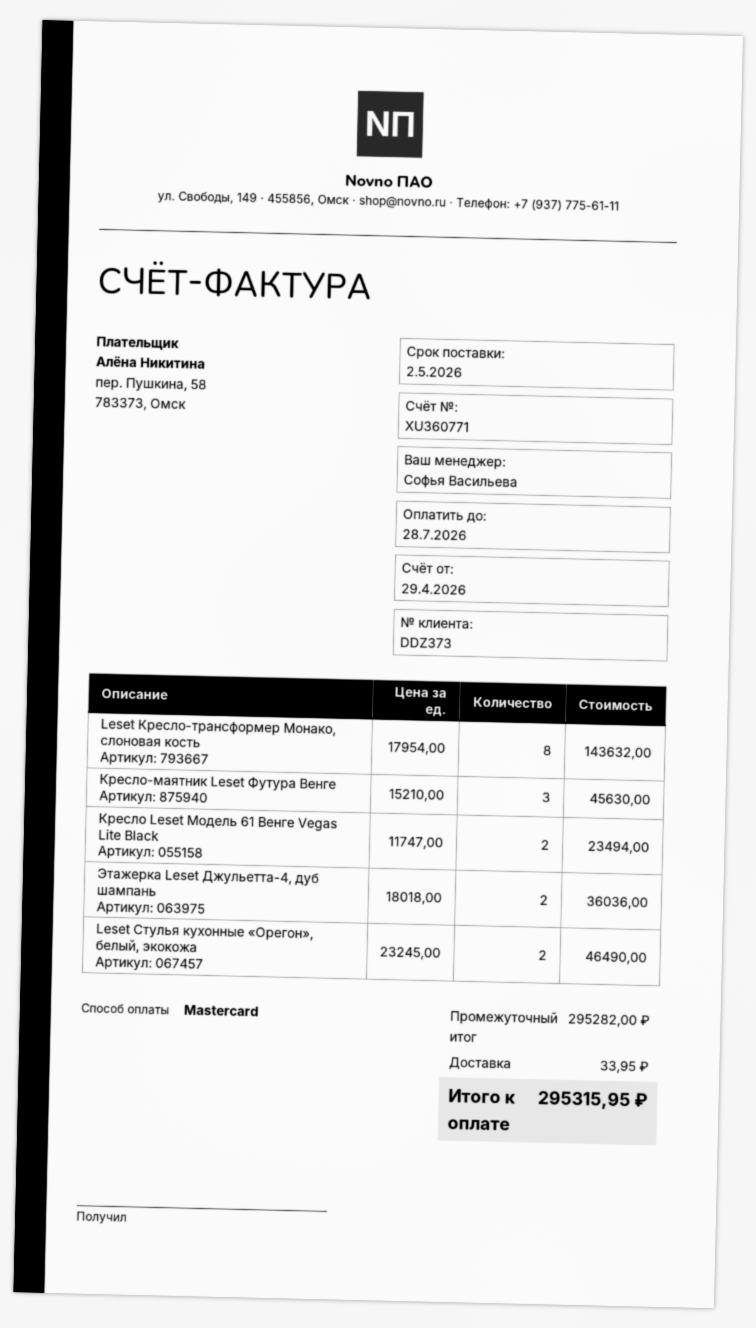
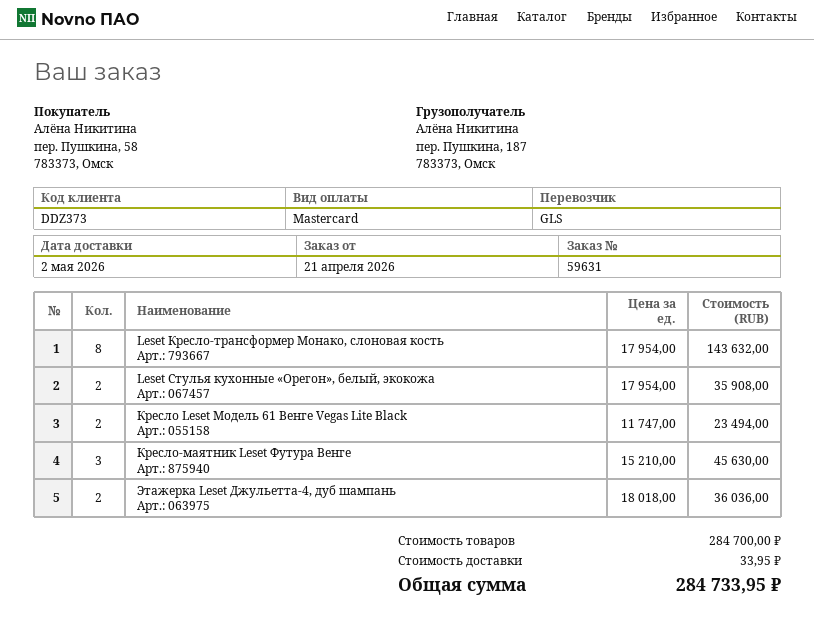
Leset Стулья кухонные «Орегон», белый, экокожа: 2 x 23245.00 = 46490.00 -> 2 x 17954.00 = 35908.00
subtotal: 295282.00 -> 284700.00
total: 295315.95 -> 284733.95

